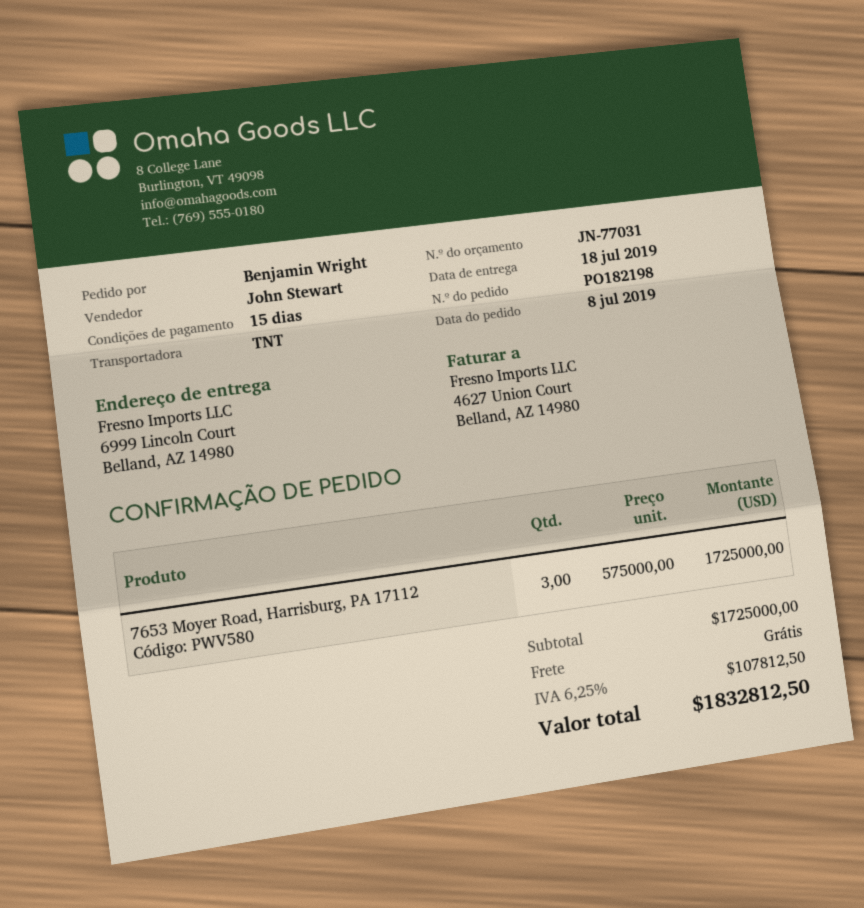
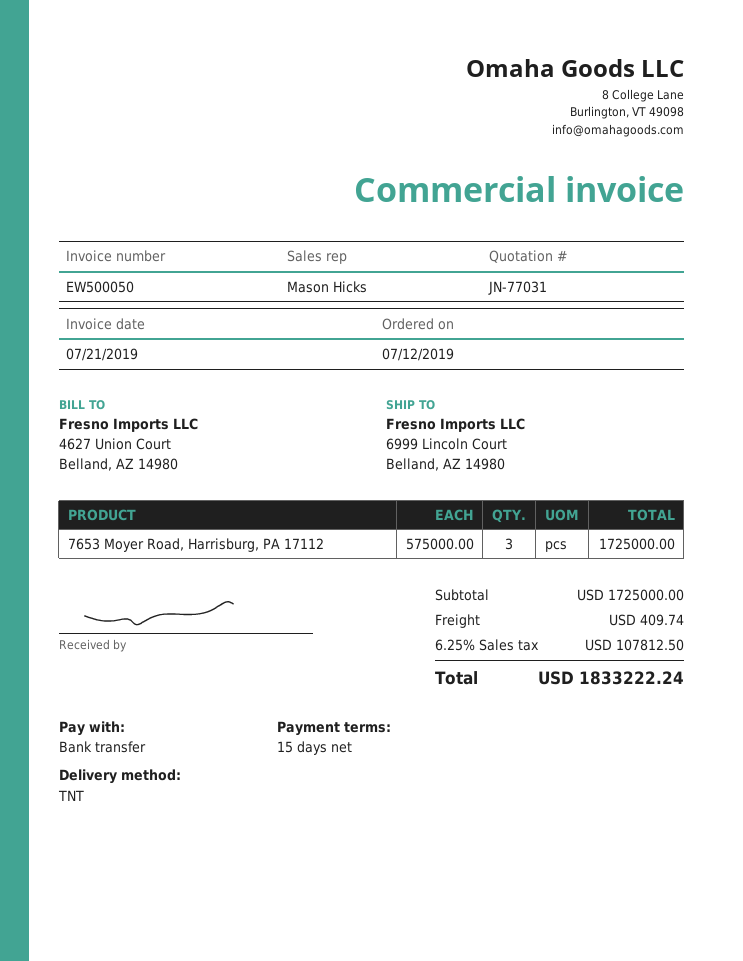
order date: 2019-07-08 -> 2019-07-12
sales rep: John Stewart -> Mason Hicks
shipping: 0.00 -> 409.74
total: 1832812.50 -> 1833222.24

